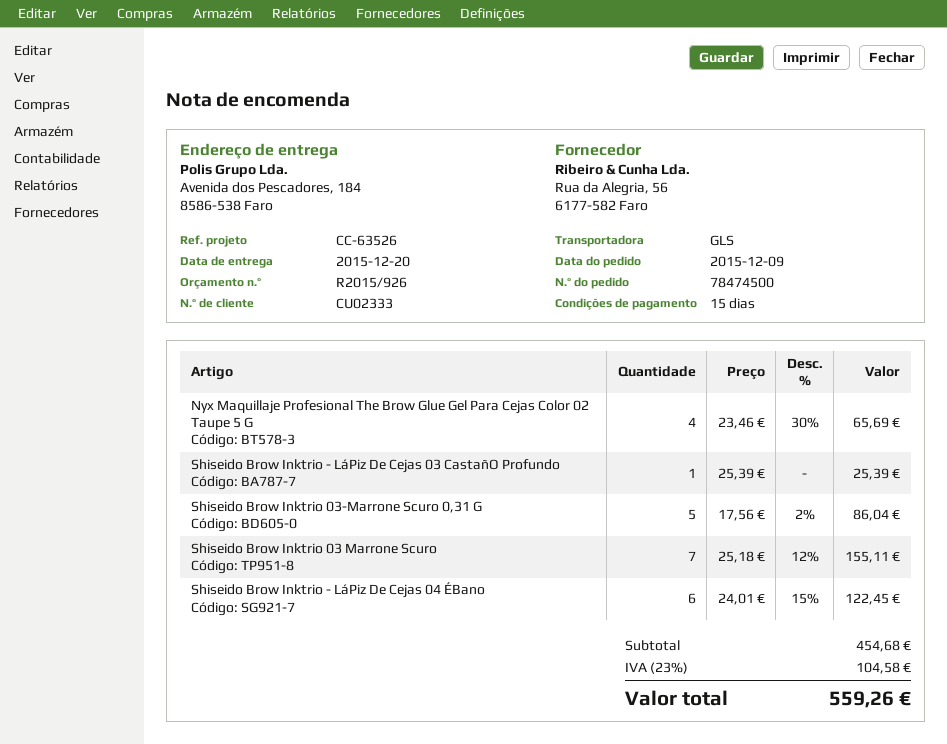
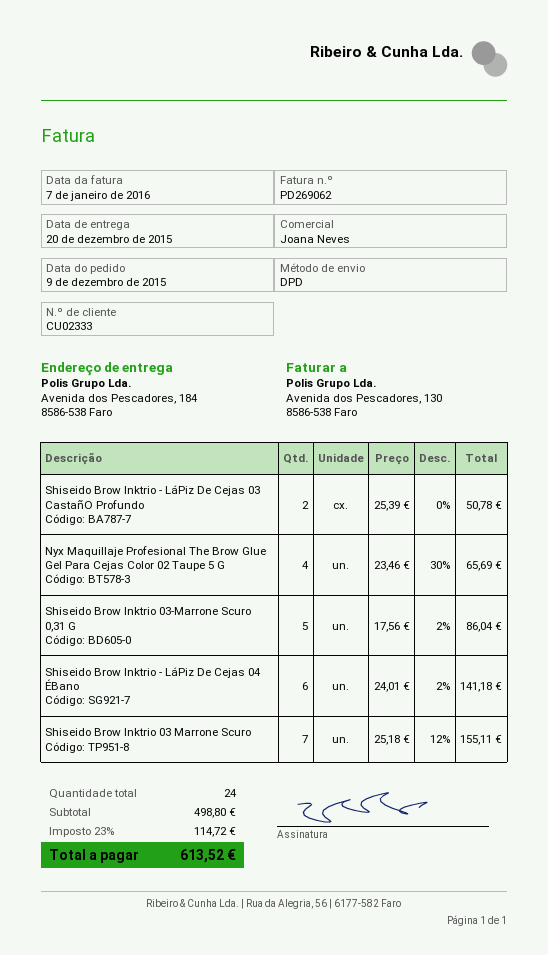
shipping method: GLS -> DPD
Shiseido Brow Inktrio - LáPiz De Cejas 03 CastañO Profundo: 1 x 25.39 = 25.39 -> 2 x 25.39 = 50.78
Shiseido Brow Inktrio - LáPiz De Cejas 04 ÉBano: 6 x 24.01 - 15% = 122.45 -> 6 x 24.01 - 2% = 141.18
subtotal: 454.68 -> 498.80
tax: 23% = 104.58 -> 23% = 114.72
total: 559.26 -> 613.52

